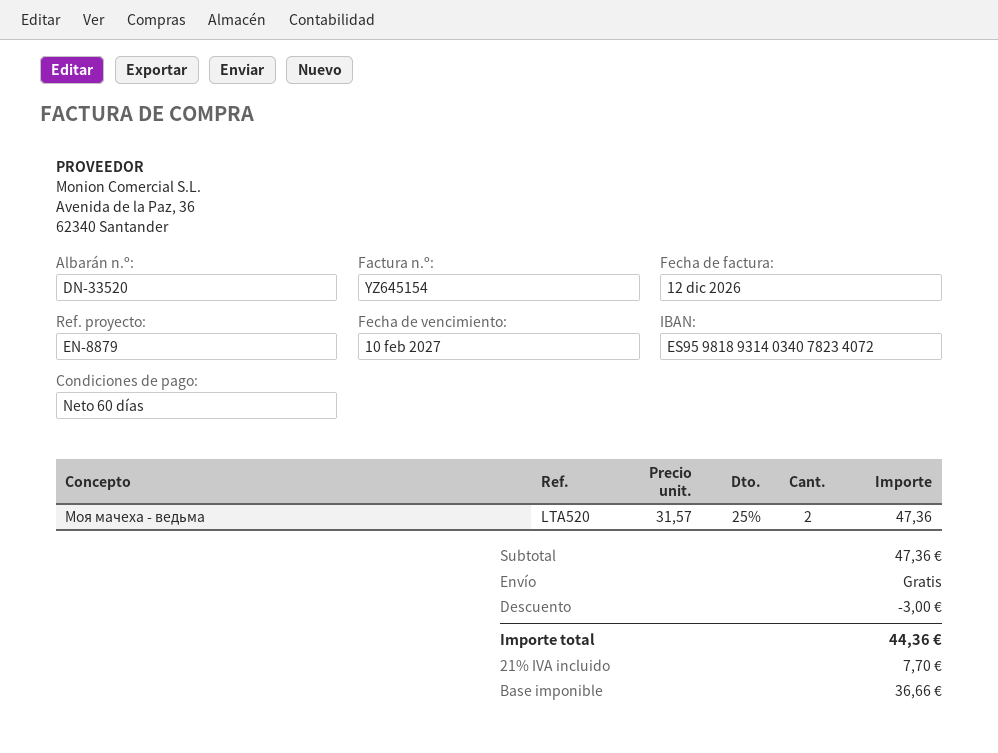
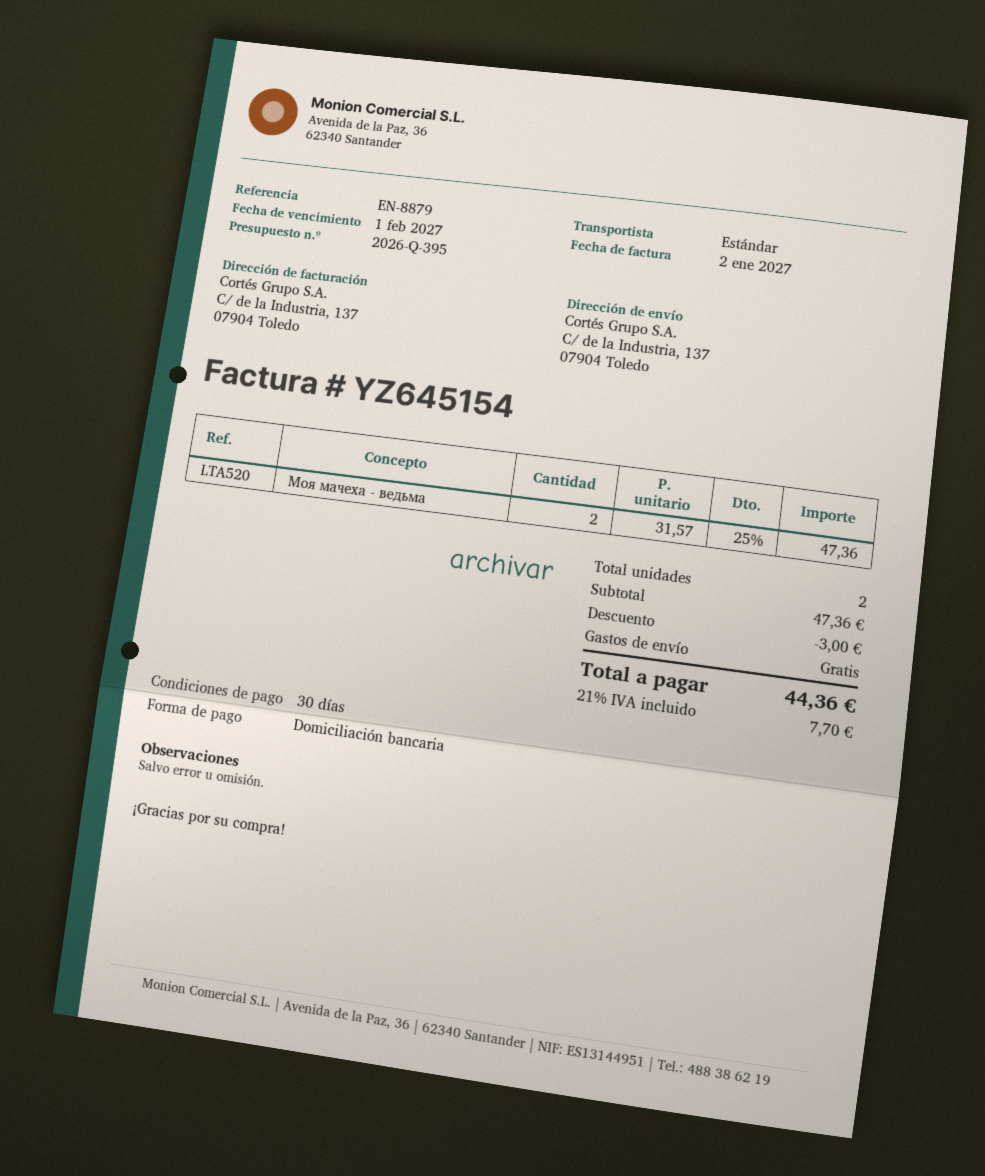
invoice date: 2026-12-12 -> 2027-01-02
payment terms: 60 days -> 30 days
due date: 2027-02-10 -> 2027-02-01

